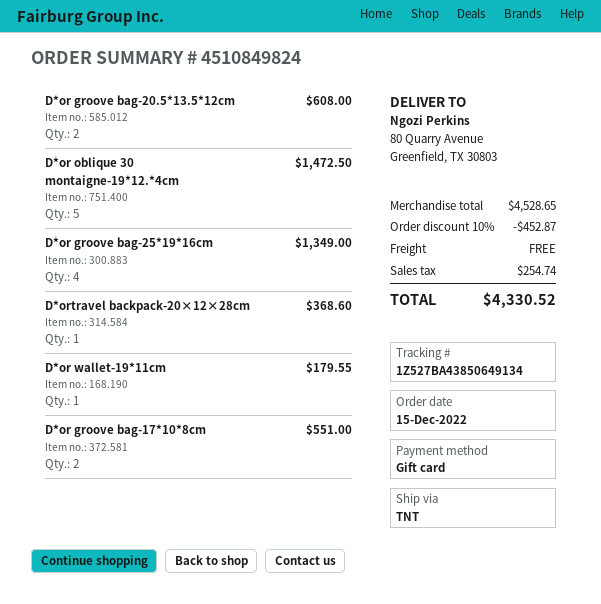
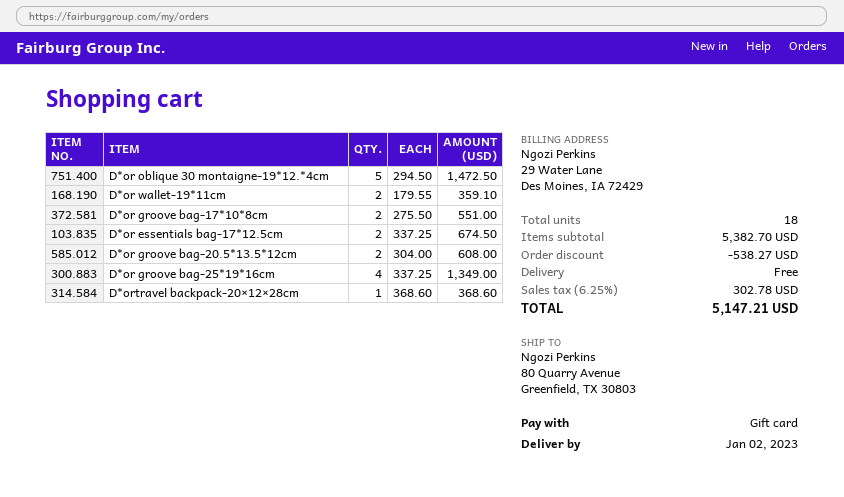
D*or wallet-19*11cm: 1 for 179.55 -> 2 for 359.10
D*or essentials bag-17*12.5cm: none -> 2 for 674.50
subtotal: 4528.65 -> 5382.70
discount: 452.87 -> 538.27
tax: 254.74 -> 302.78
total: 4330.52 -> 5147.21

